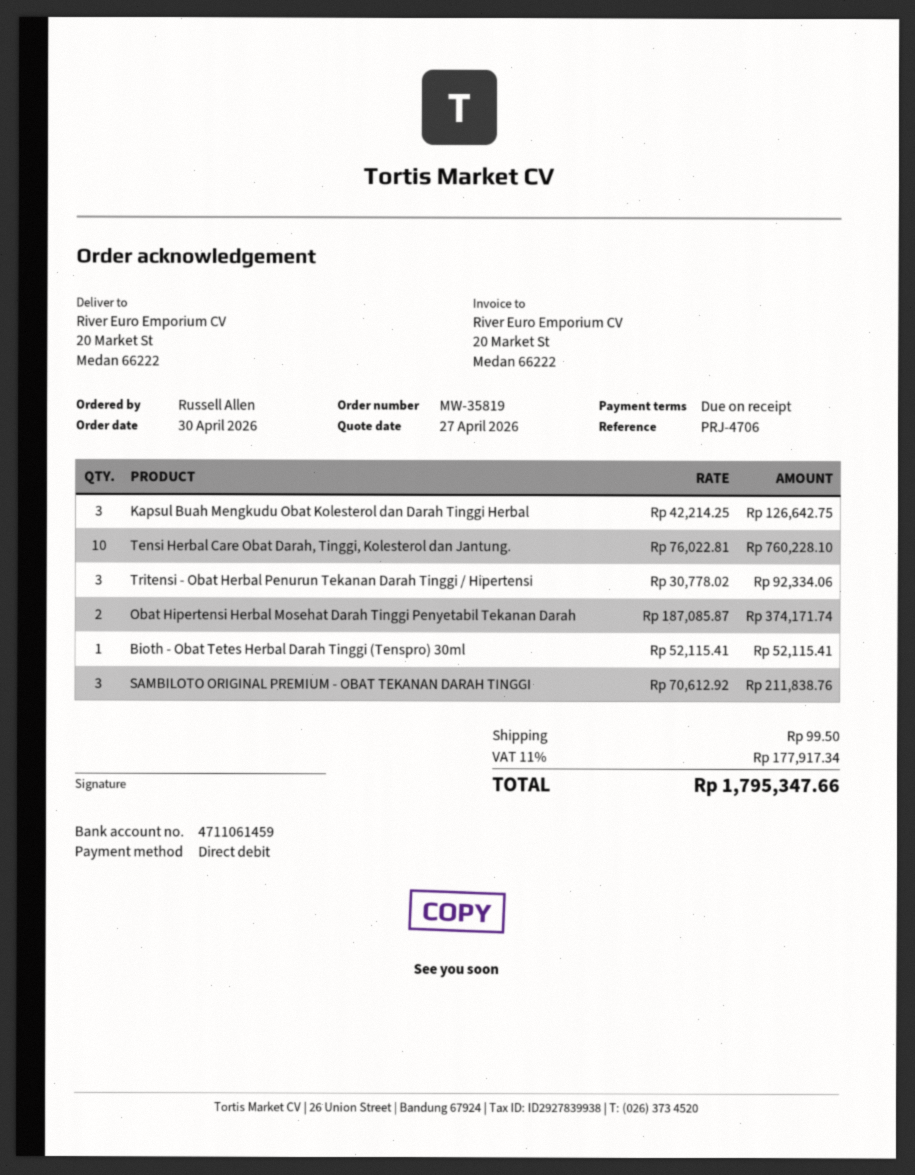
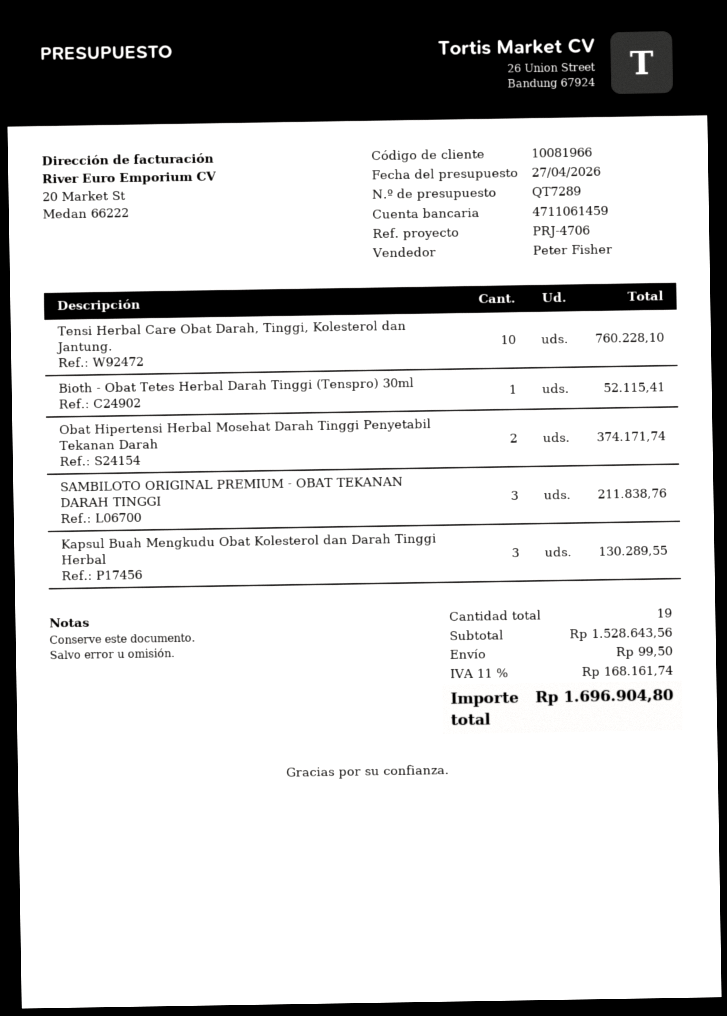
Kapsul Buah Mengkudu Obat Kolesterol dan Darah Tinggi Herbal: 3 for 126642.75 -> 3 for 130289.55
Tritensi - Obat Herbal Penurun Tekanan Darah Tinggi / Hipertensi: 3 for 92334.06 -> none
tax: 11% = 177917.34 -> 11% = 168161.74
total: 1795347.66 -> 1696904.80

